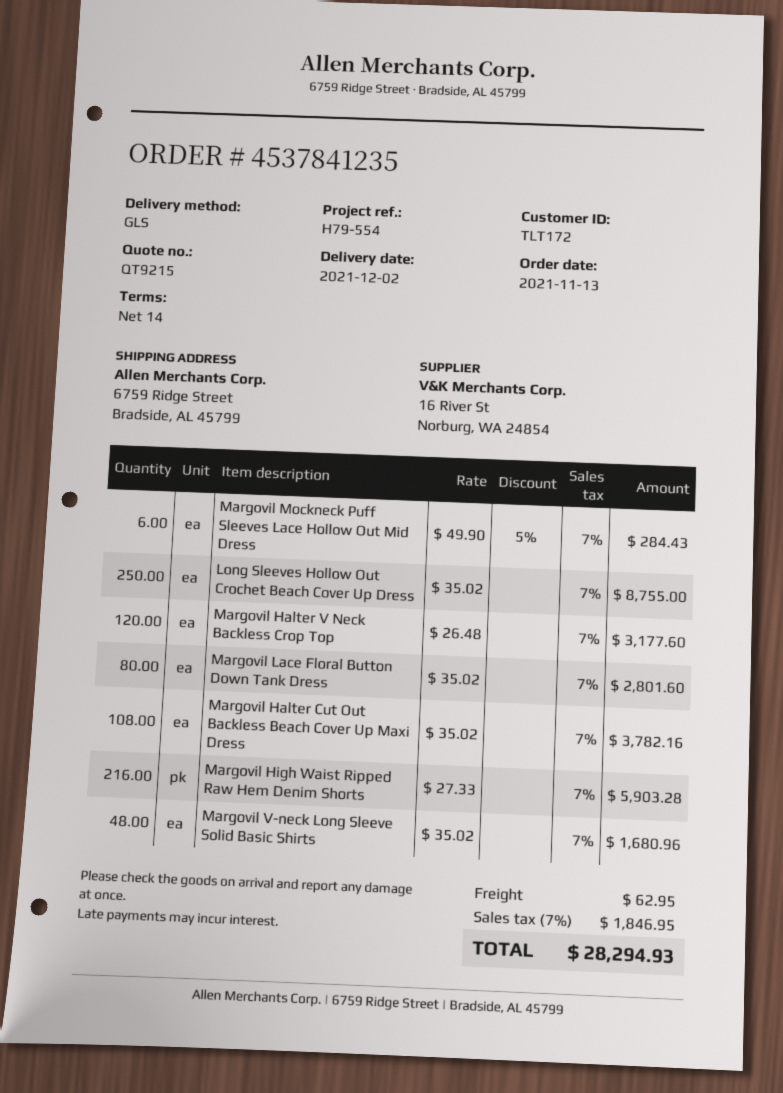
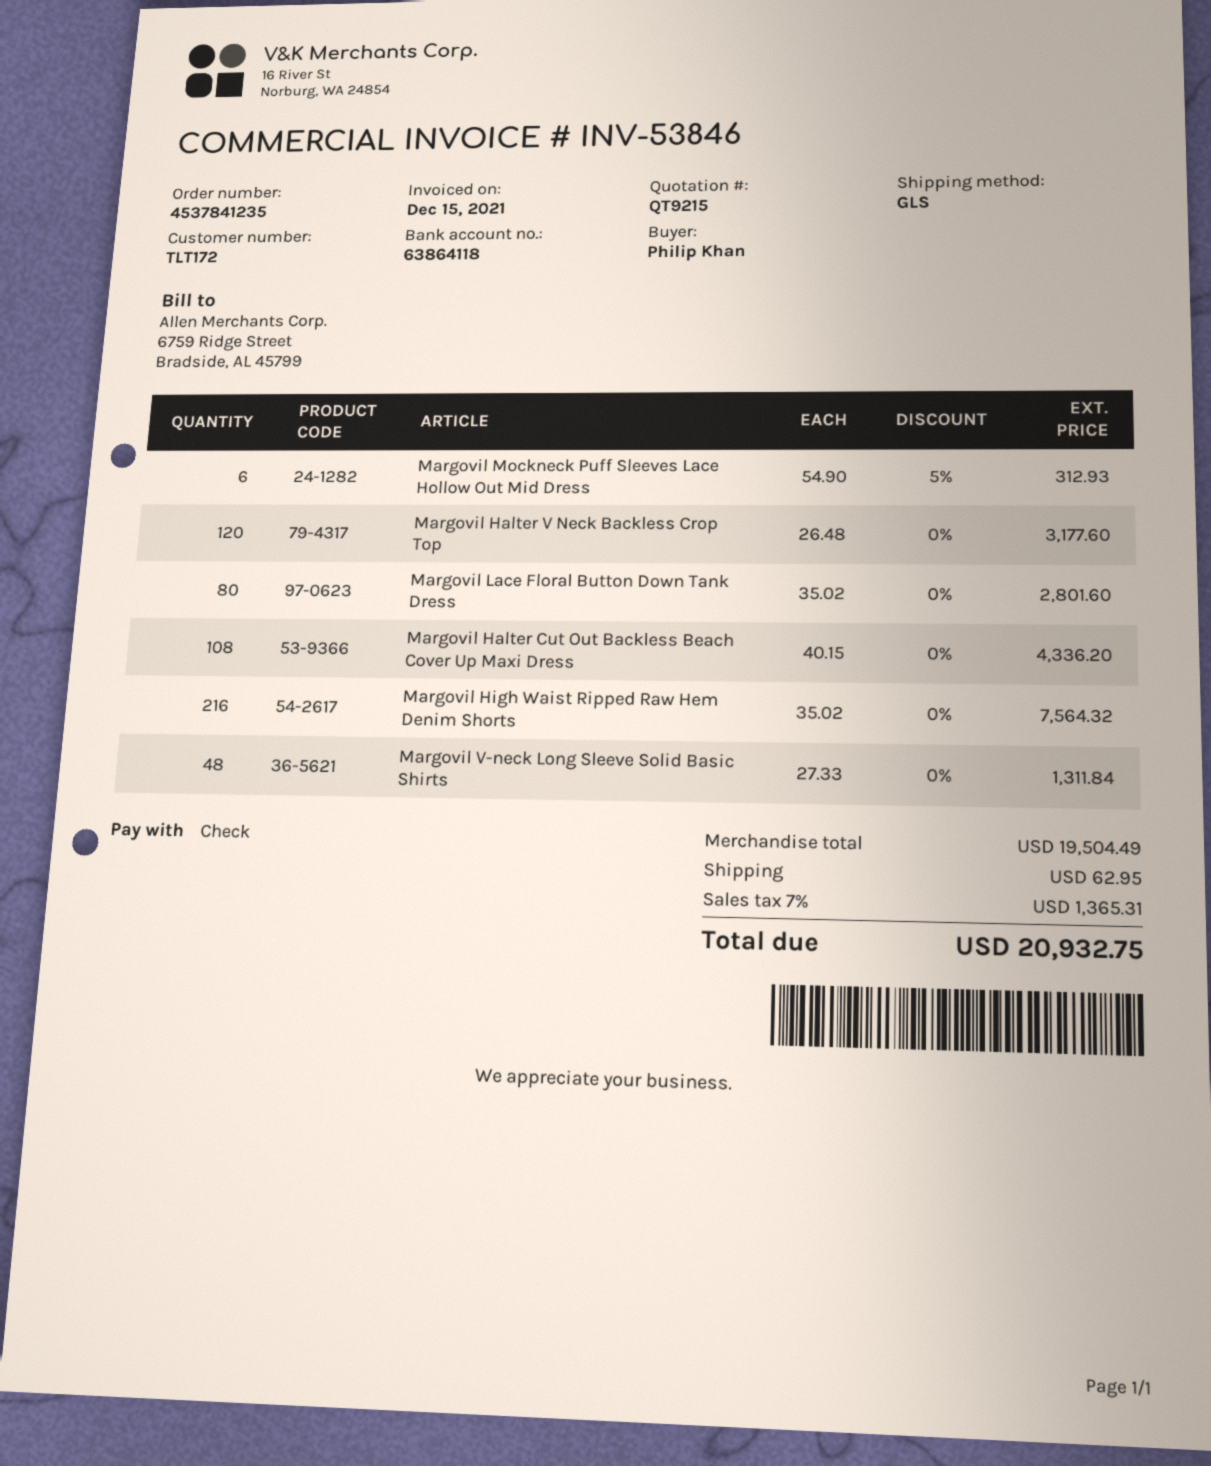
Margovil Mockneck Puff Sleeves Lace Hollow Out Mid Dress: 6 x 49.90 - 5% = 284.43 -> 6 x 54.90 - 5% = 312.93
Long Sleeves Hollow Out Crochet Beach Cover Up Dress: 250 x 35.02 = 8755.00 -> none
Margovil Halter Cut Out Backless Beach Cover Up Maxi Dress: 108 x 35.02 = 3782.16 -> 108 x 40.15 = 4336.20
Margovil High Waist Ripped Raw Hem Denim Shorts: 216 x 27.33 = 5903.28 -> 216 x 35.02 = 7564.32
Margovil V-neck Long Sleeve Solid Basic Shirts: 48 x 35.02 = 1680.96 -> 48 x 27.33 = 1311.84
tax: 7% = 1846.95 -> 7% = 1365.31
total: 28294.93 -> 20932.75

